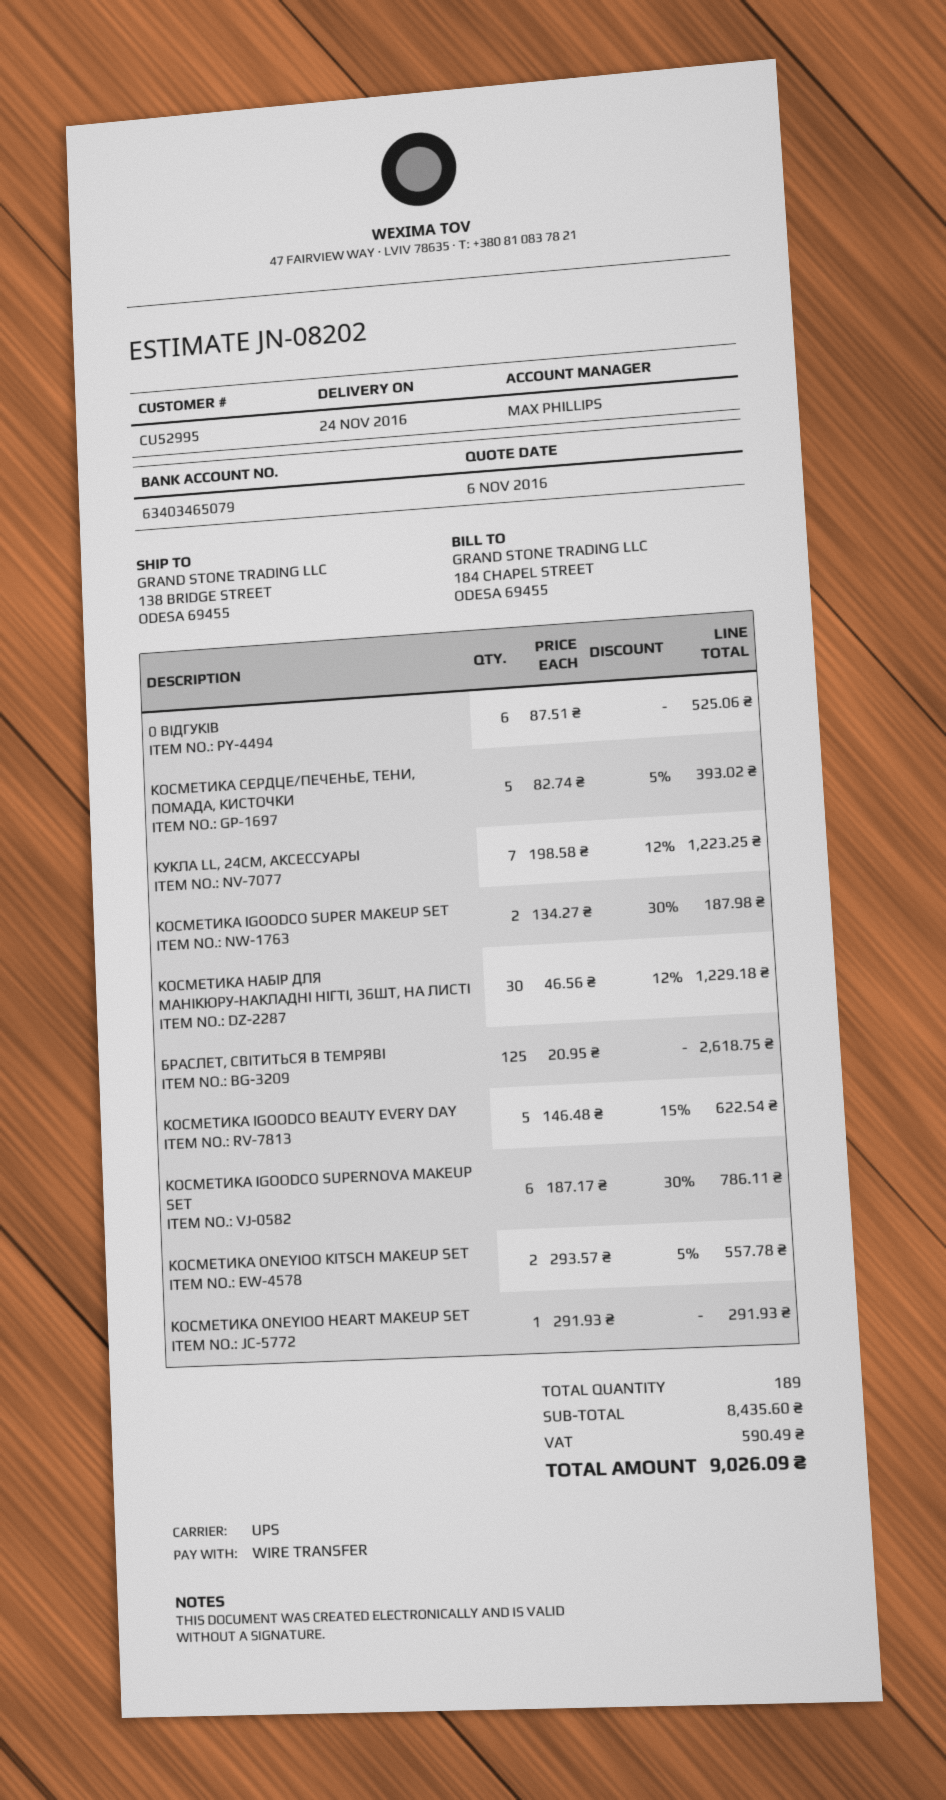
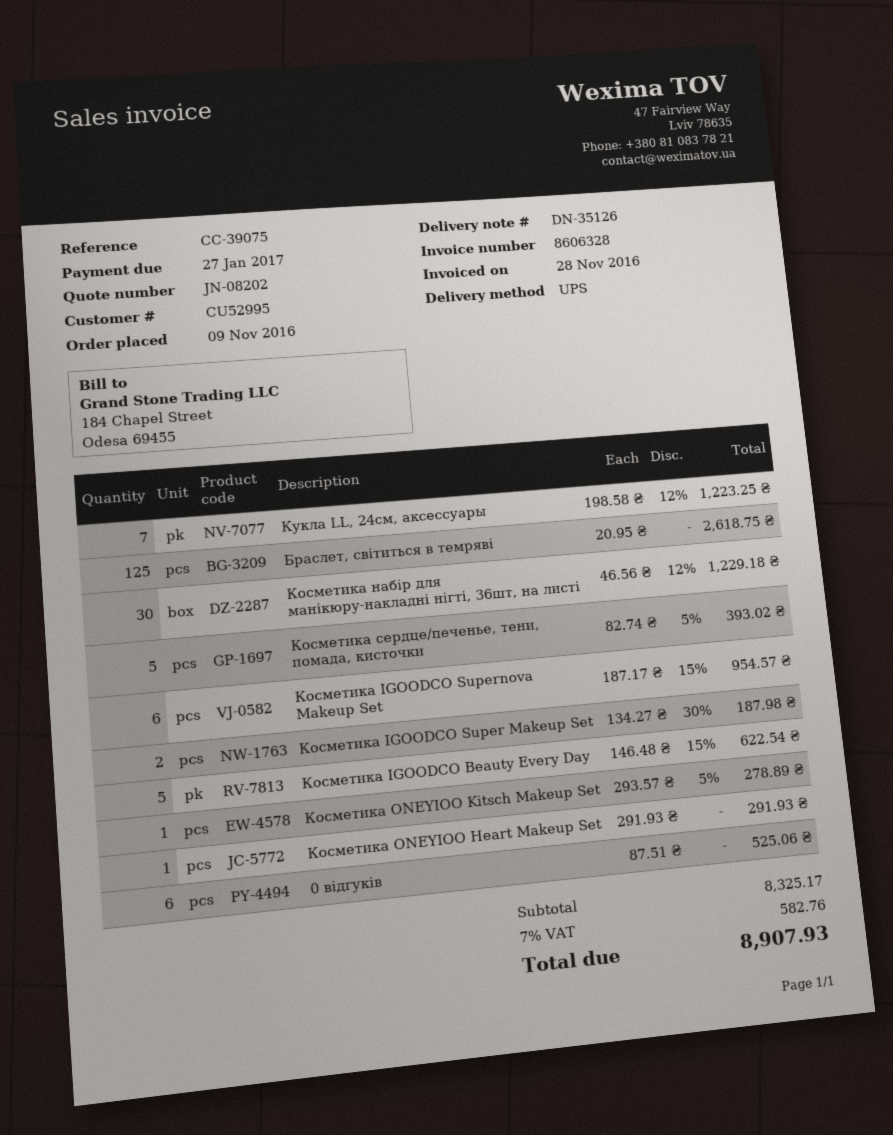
КОСМЕТИКА IGOODCO SUPERNOVA MAKEUP SET: 6 x 187.17 - 30% = 786.11 -> 6 x 187.17 - 15% = 954.57
КОСМЕТИКА ONEYIOO KITSCH MAKEUP SET: 2 x 293.57 - 5% = 557.78 -> 1 x 293.57 - 5% = 278.89
subtotal: 8435.60 -> 8325.17
tax: 590.49 -> 582.76
total: 9026.09 -> 8907.93

